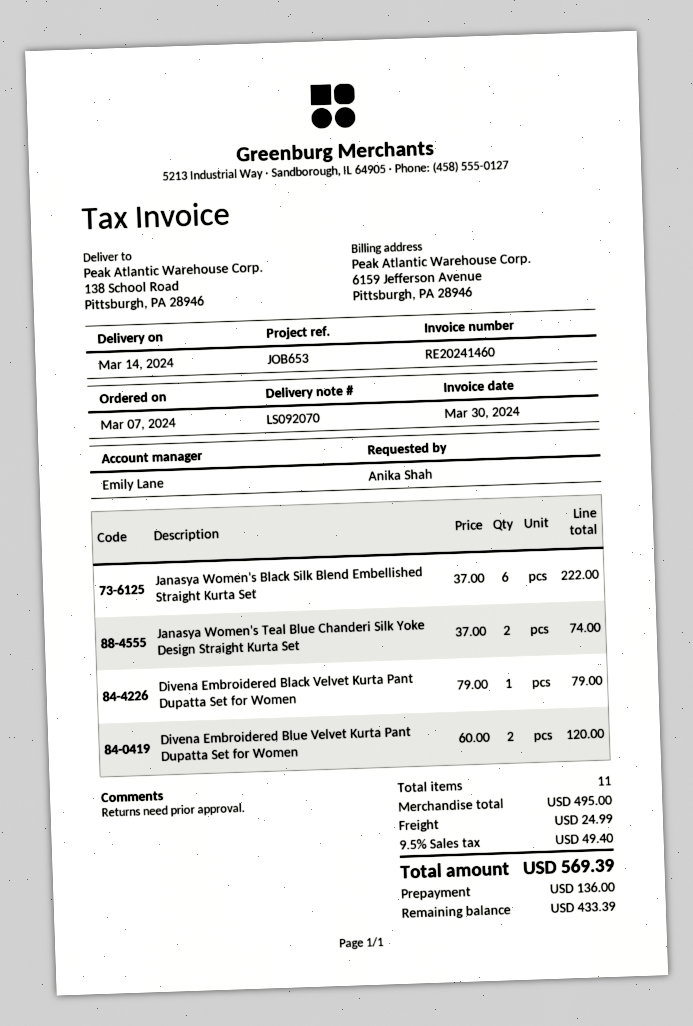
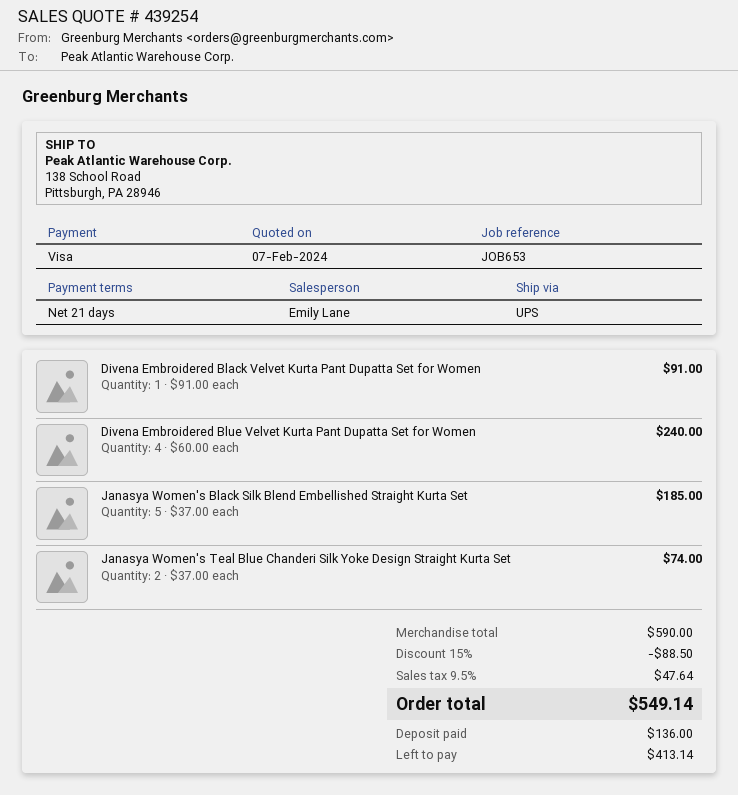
Janasya Women's Black Silk Blend Embellished Straight Kurta Set: 6 x 37.00 = 222.00 -> 5 x 37.00 = 185.00
Divena Embroidered Black Velvet Kurta Pant Dupatta Set for Women: 1 x 79.00 = 79.00 -> 1 x 91.00 = 91.00
Divena Embroidered Blue Velvet Kurta Pant Dupatta Set for Women: 2 x 60.00 = 120.00 -> 4 x 60.00 = 240.00
subtotal: 495.00 -> 590.00
discount: none -> 15% = 88.50
shipping: 24.99 -> none
tax: 9.5% = 49.40 -> 9.5% = 47.64
total: 569.39 -> 549.14
balance: 433.39 -> 413.14

